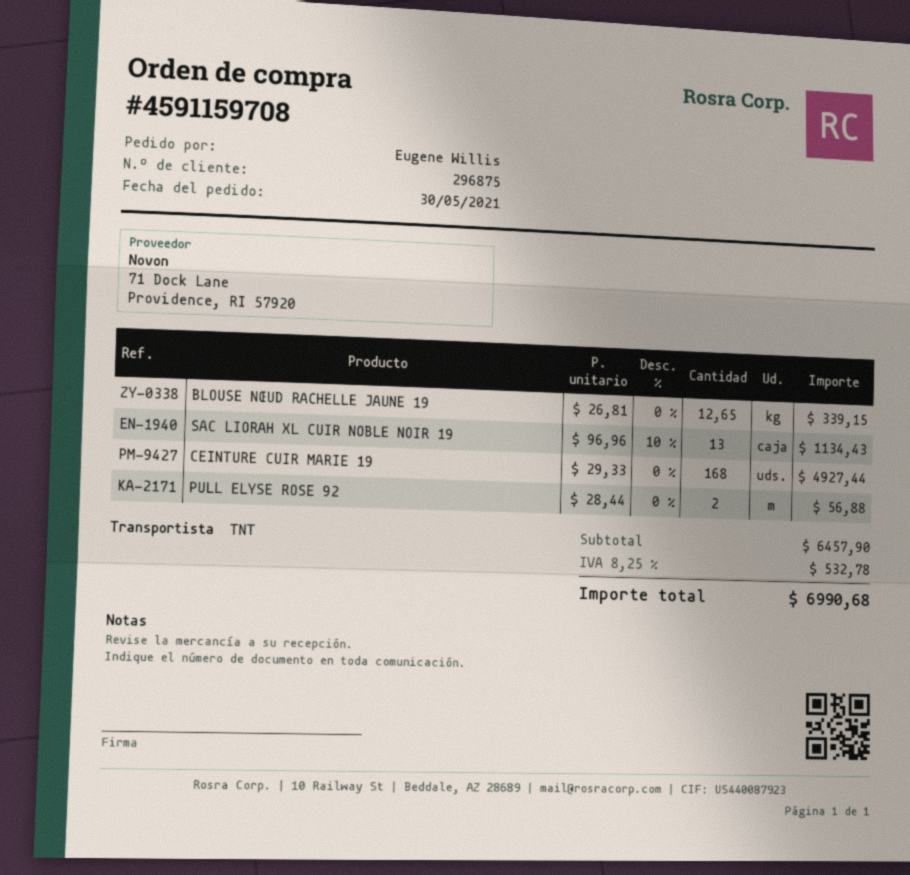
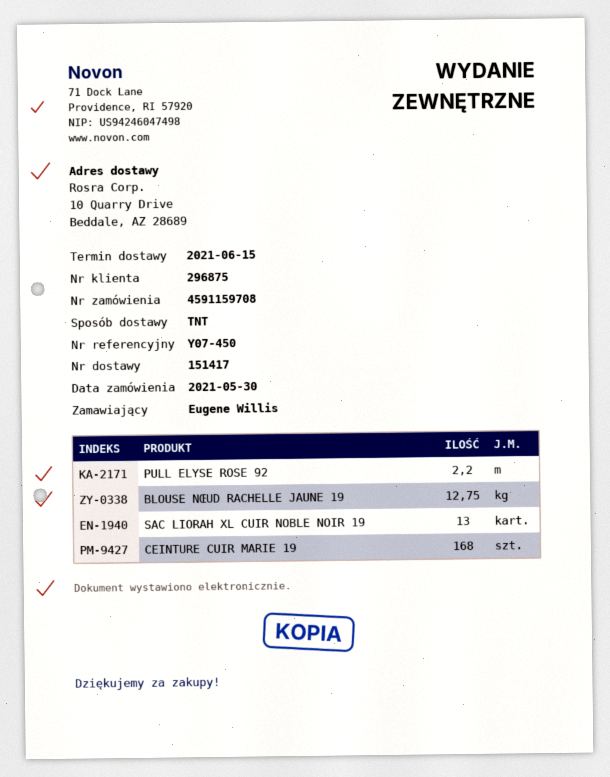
BLOUSE NŒUD RACHELLE JAUNE 19: 12.65 -> 12.75
PULL ELYSE ROSE 92: 2 -> 2.2

